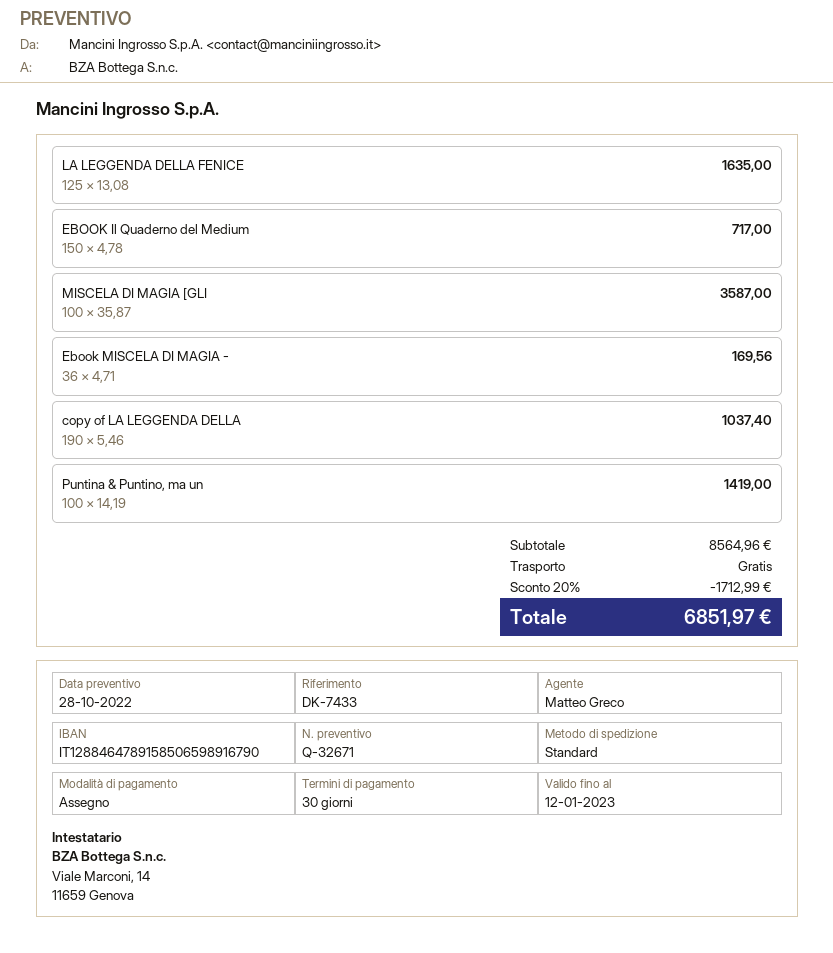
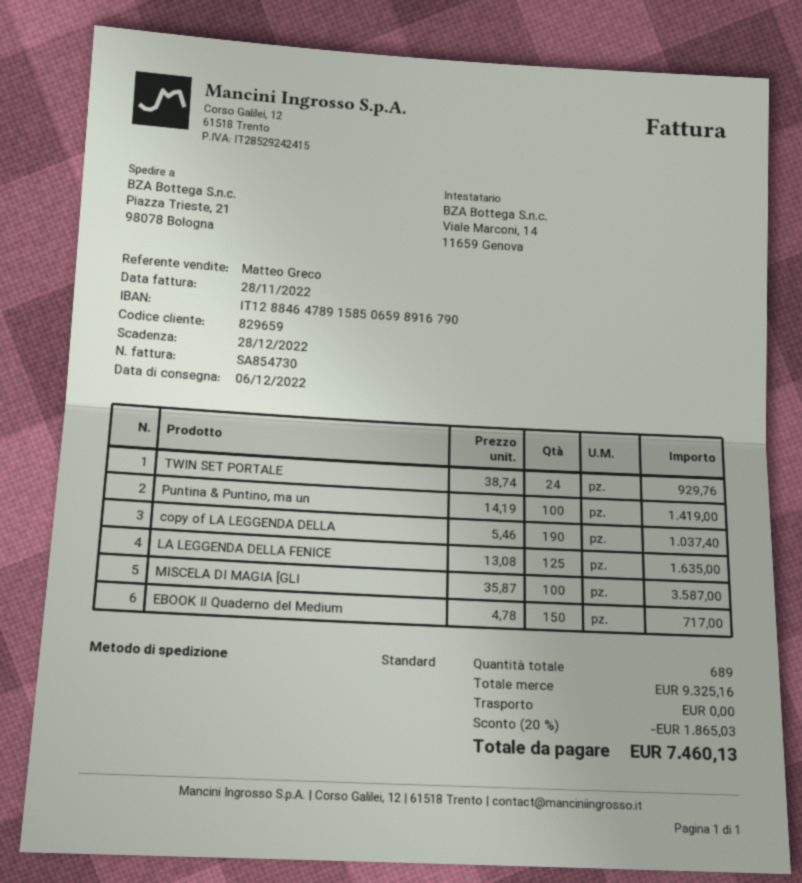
Ebook MISCELA DI MAGIA -: 36 x 4.71 = 169.56 -> none
TWIN SET PORTALE: none -> 24 x 38.74 = 929.76
subtotal: 8564.96 -> 9325.16
discount: 20% = 1712.99 -> 20% = 1865.03
total: 6851.97 -> 7460.13

